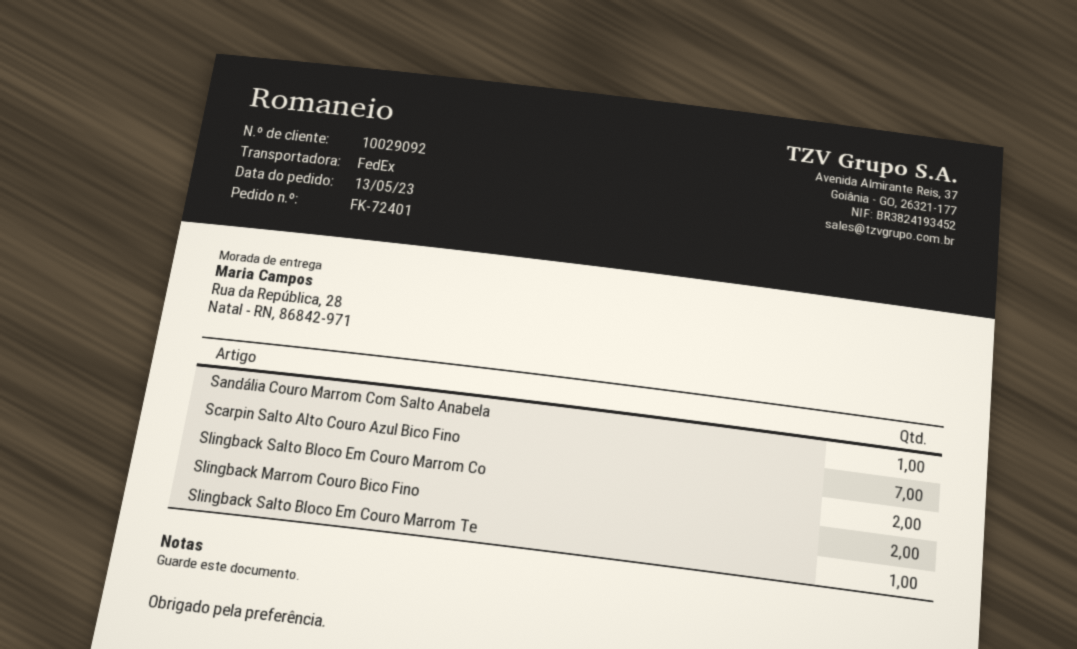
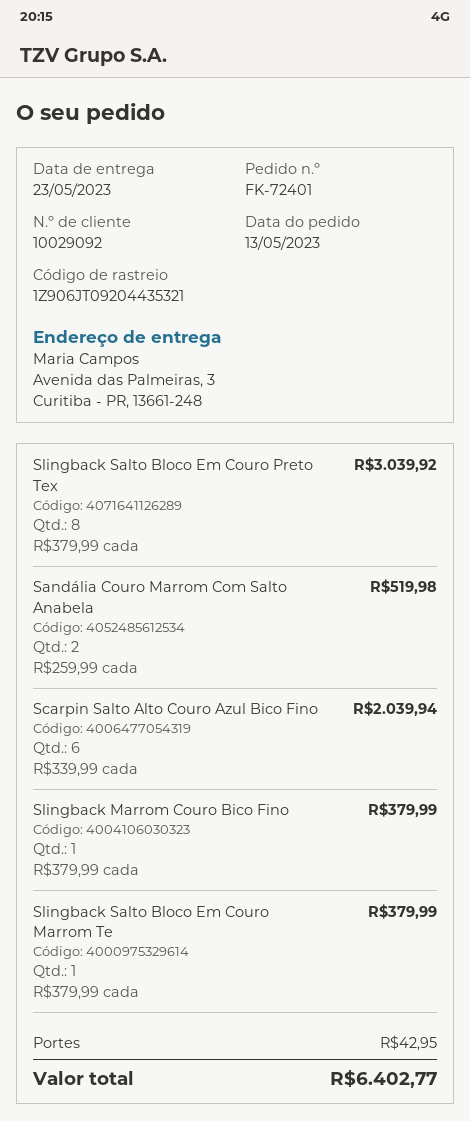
ship to: Rua da República, 28, Natal - RN, 86842-971 -> Avenida das Palmeiras, 3, Curitiba - PR, 13661-248
Sandália Couro Marrom Com Salto Anabela: 1 -> 2
Scarpin Salto Alto Couro Azul Bico Fino: 7 -> 6
Slingback Salto Bloco Em Couro Marrom Co: 2 -> none
Slingback Marrom Couro Bico Fino: 2 -> 1
Slingback Salto Bloco Em Couro Preto Tex: none -> 8

